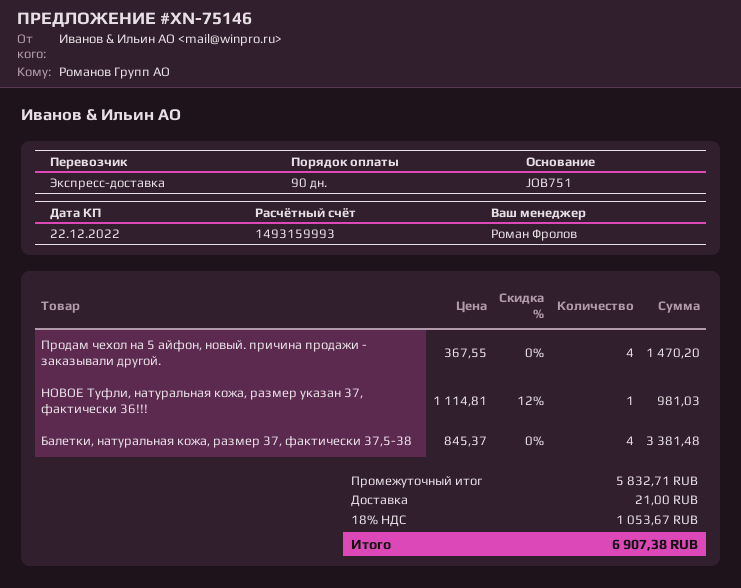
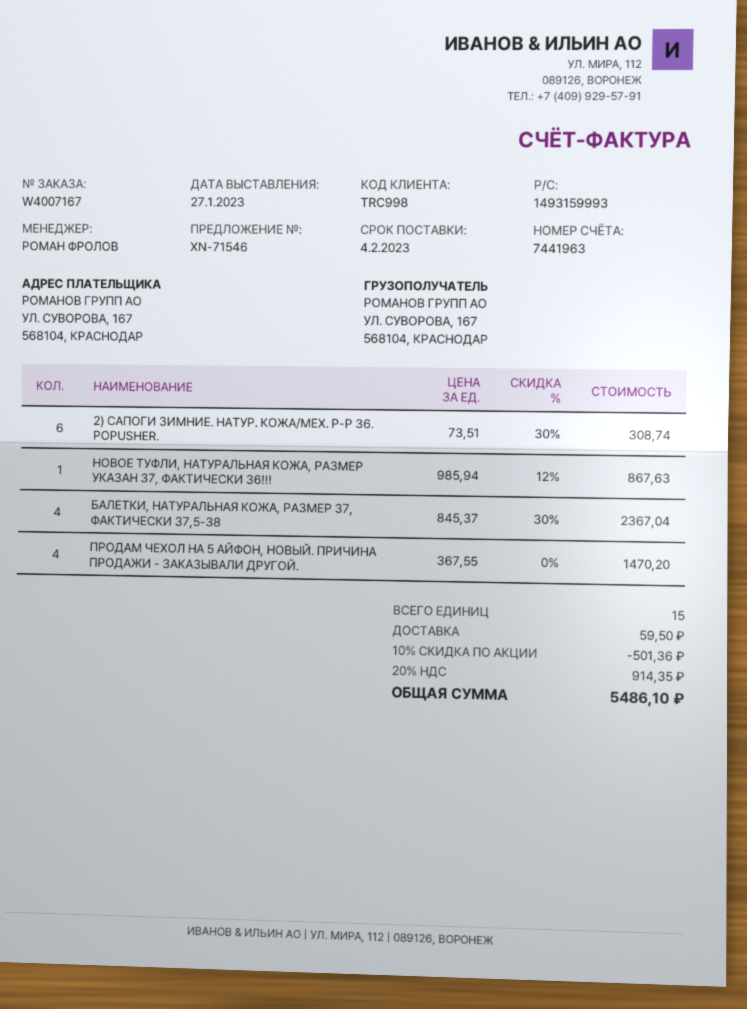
quote number: XN-75146 -> XN-71546
НОВОЕ Туфли, натуральная кожа, размер указан 37, фактически 36!!!: 1 x 1114.81 - 12% = 981.03 -> 1 x 985.94 - 12% = 867.63
Балетки, натуральная кожа, размер 37, фактически 37,5-38: 4 x 845.37 = 3381.48 -> 4 x 845.37 - 30% = 2367.04
2) САПОГИ ЗИМНИЕ. НАТУР. КОЖА/МЕХ. Р-Р 36. POPUSHER.: none -> 6 x 73.51 - 30% = 308.74
discount: none -> 10% = 501.36
shipping: 21.00 -> 59.50
tax: 18% = 1053.67 -> 20% = 914.35
total: 6907.38 -> 5486.10

